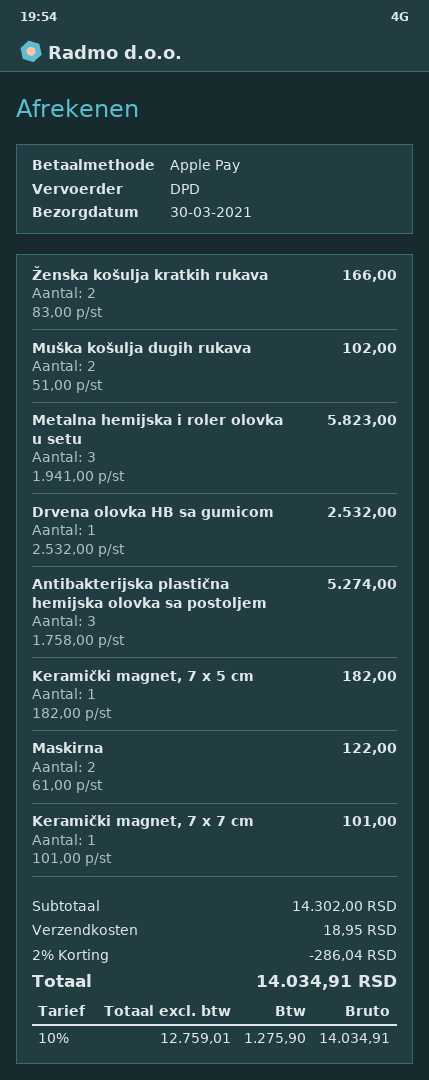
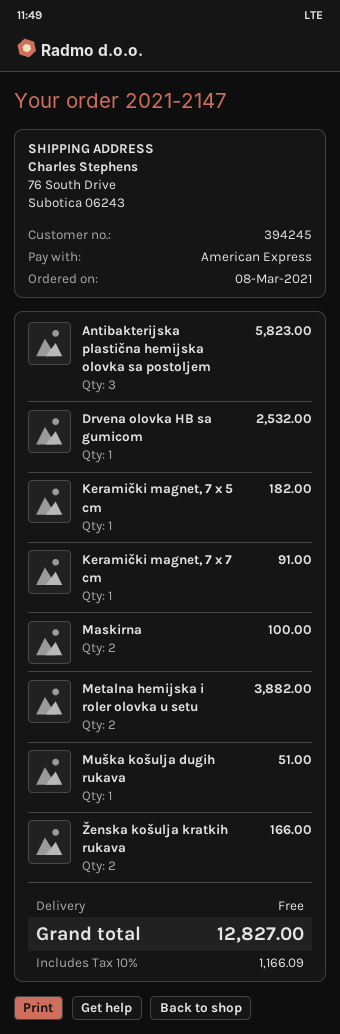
payment method: Apple Pay -> American Express
Muška košulja dugih rukava: 2 for 102.00 -> 1 for 51.00
Metalna hemijska i roler olovka u setu: 3 for 5823.00 -> 2 for 3882.00
Antibakterijska plastična hemijska olovka sa postoljem: 3 for 5274.00 -> 3 for 5823.00
Maskirna: 2 for 122.00 -> 2 for 100.00
Keramički magnet, 7 x 7 cm: 1 for 101.00 -> 1 for 91.00
discount: 2% = 286.04 -> none
shipping: 18.95 -> 0.00
tax: 10% = 1275.90 -> 10% = 1166.09
total: 14034.91 -> 12827.00

